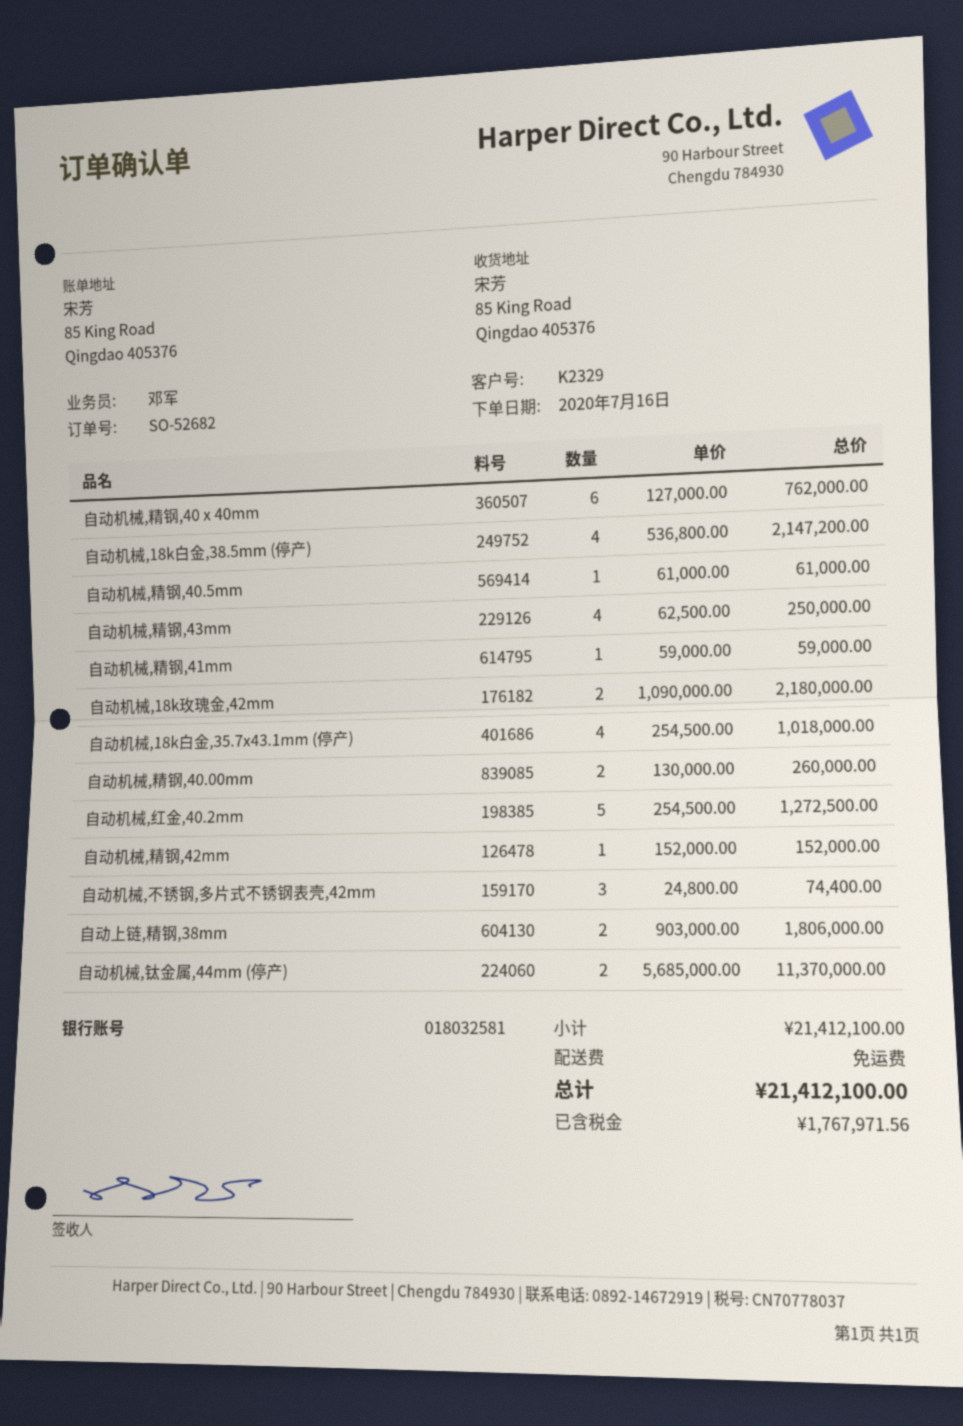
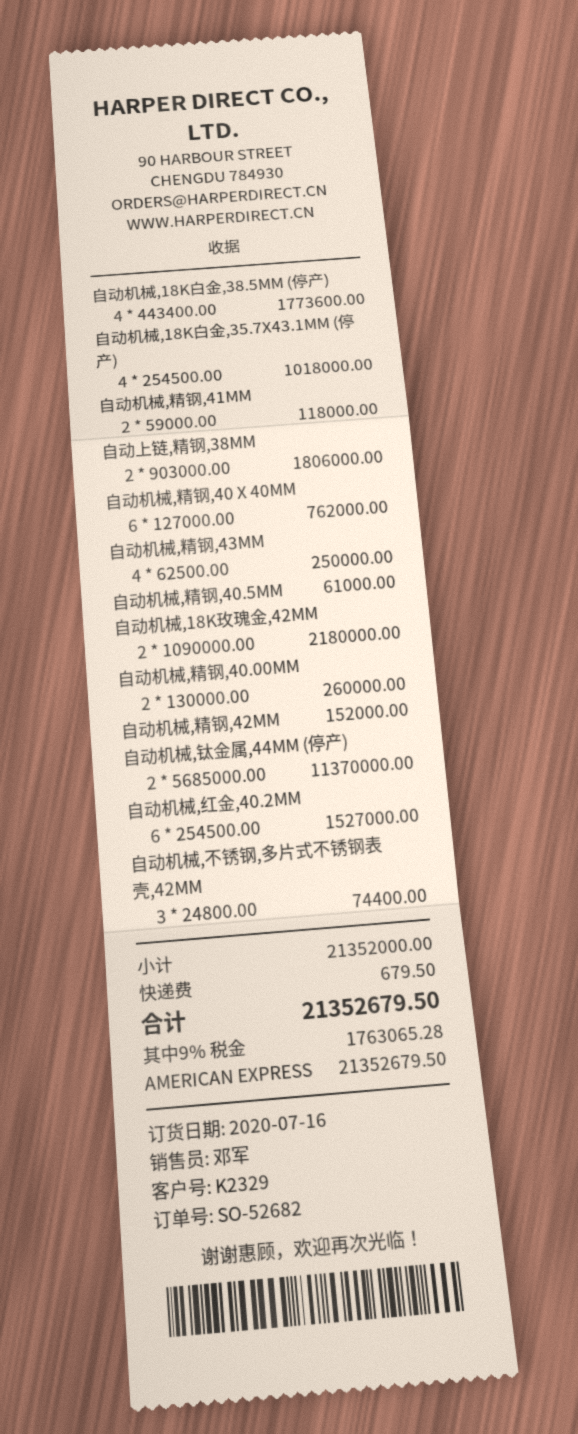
自动机械,18k白金,38.5mm (停产): 4 x 536800.00 = 2147200.00 -> 4 x 443400.00 = 1773600.00
自动机械,精钢,41mm: 1 x 59000.00 = 59000.00 -> 2 x 59000.00 = 118000.00
自动机械,红金,40.2mm: 5 x 254500.00 = 1272500.00 -> 6 x 254500.00 = 1527000.00
subtotal: 21412100.00 -> 21352000.00
shipping: 0.00 -> 679.50
tax: 1767971.56 -> 1763065.28
total: 21412100.00 -> 21352679.50

